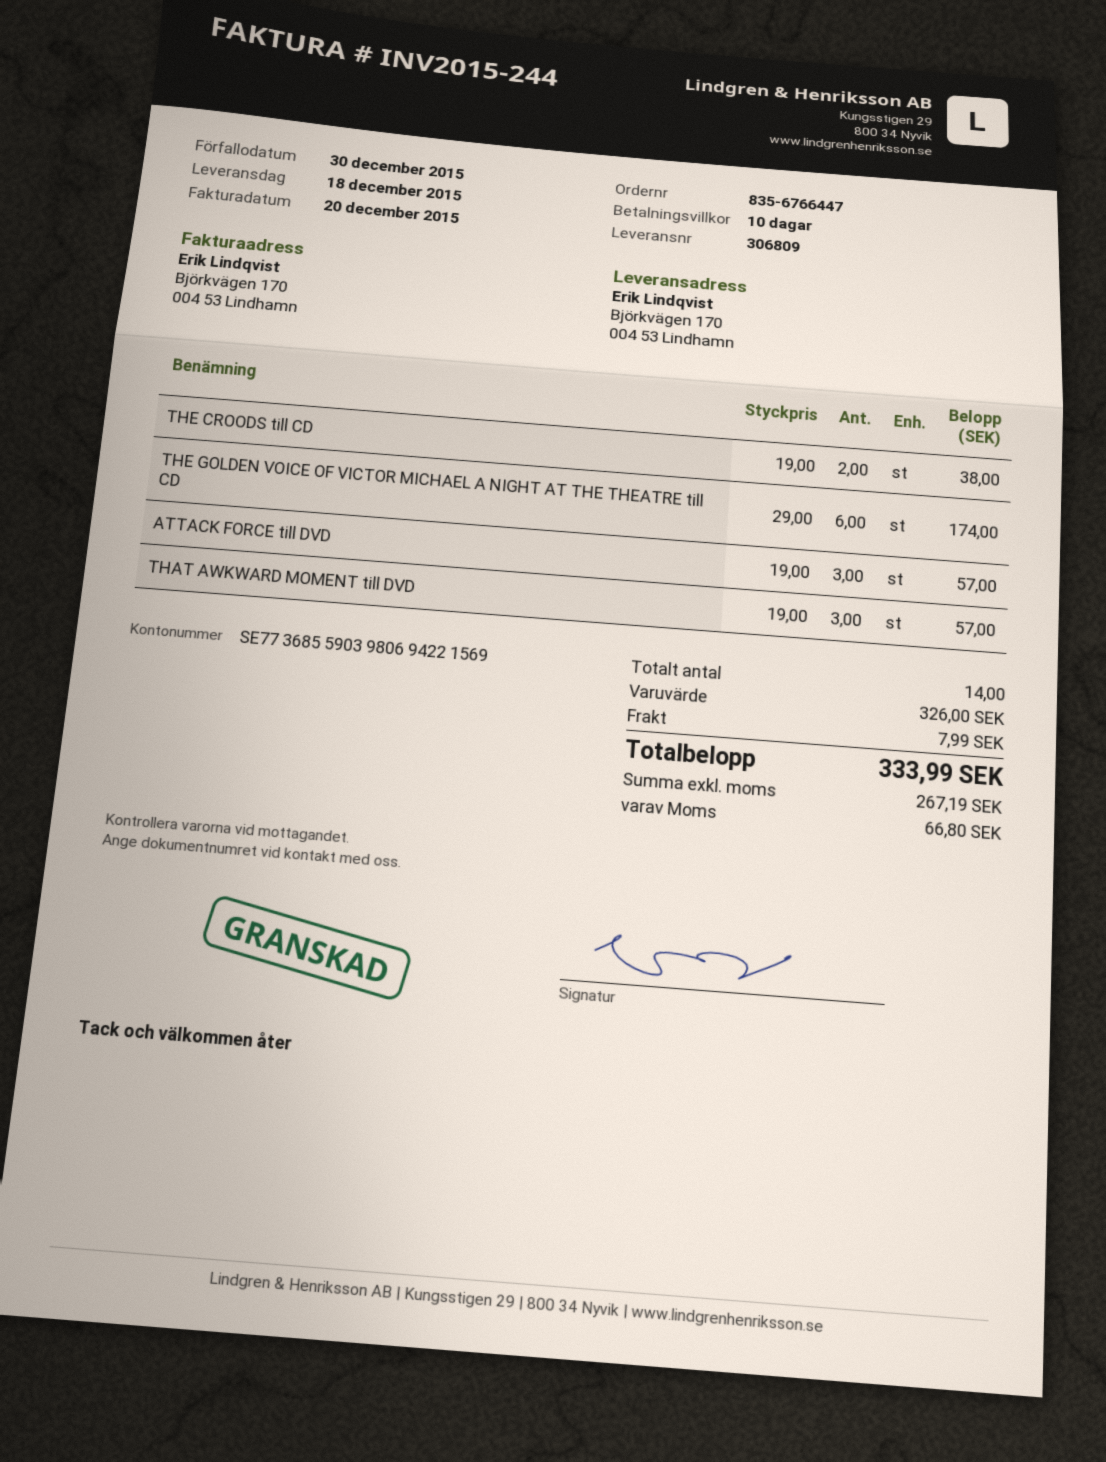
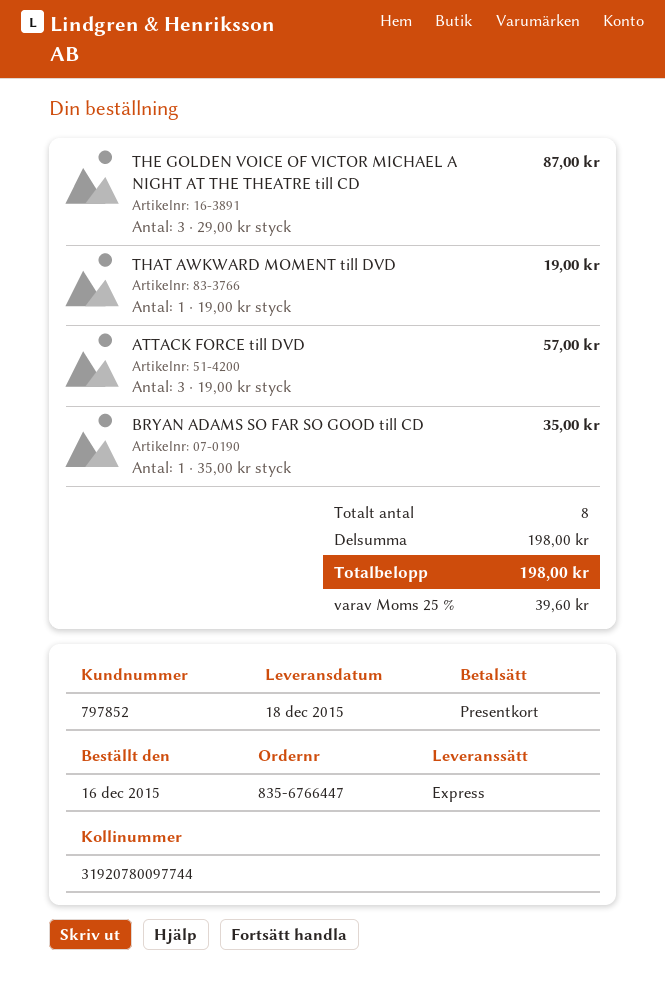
THE CROODS till CD: 2 x 19.00 = 38.00 -> none
THE GOLDEN VOICE OF VICTOR MICHAEL A NIGHT AT THE THEATRE till CD: 6 x 29.00 = 174.00 -> 3 x 29.00 = 87.00
THAT AWKWARD MOMENT till DVD: 3 x 19.00 = 57.00 -> 1 x 19.00 = 19.00
BRYAN ADAMS SO FAR SO GOOD till CD: none -> 1 x 35.00 = 35.00
total quantity: 14 -> 8
subtotal: 326.00 -> 198.00
shipping: 7.99 -> none
tax: 66.80 -> 39.60
total: 333.99 -> 198.00

